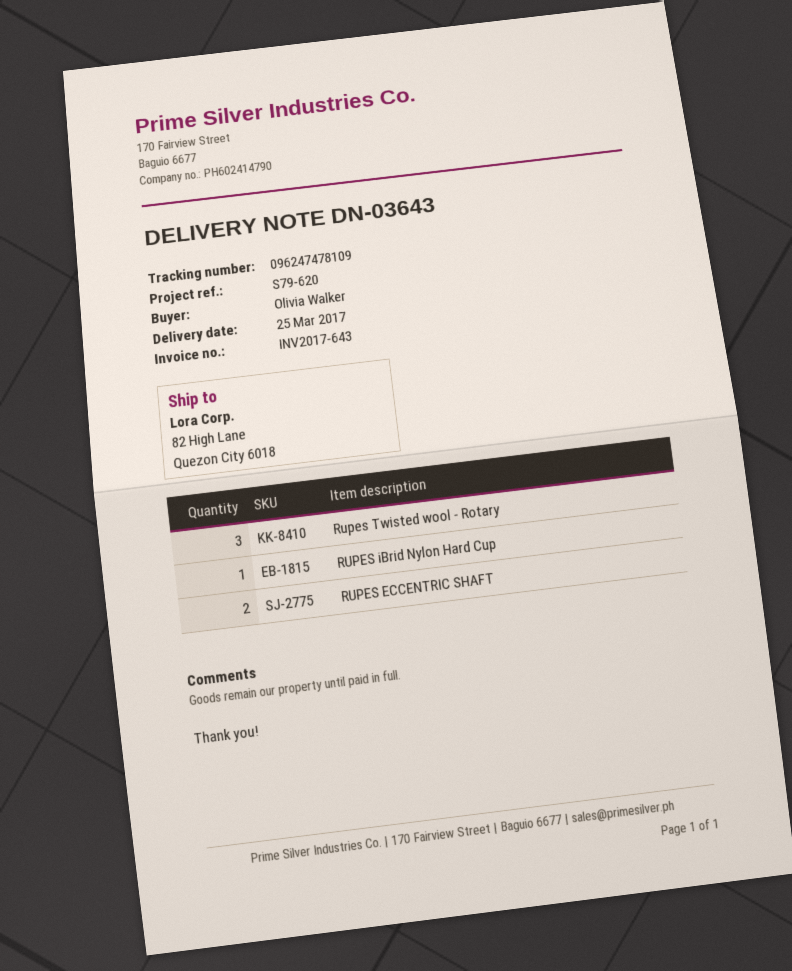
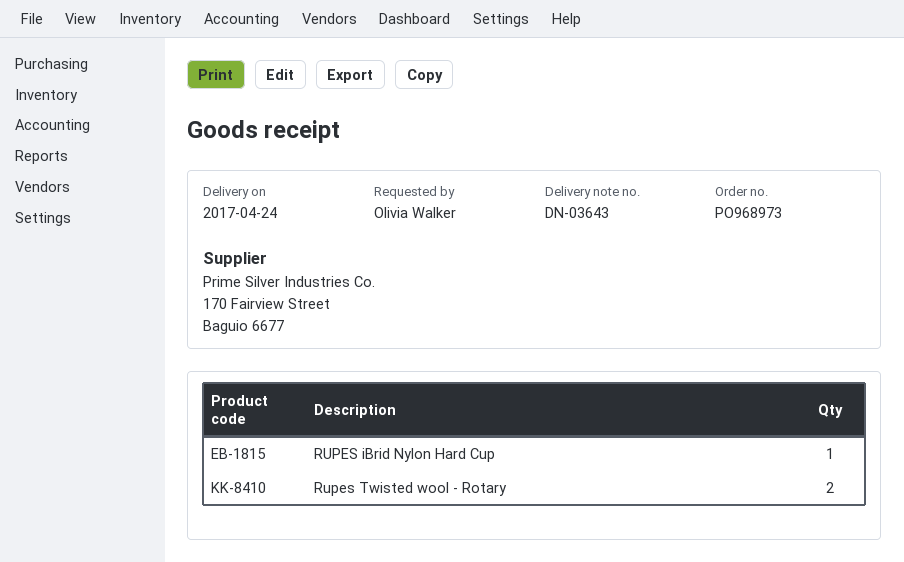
delivery date: 2017-03-25 -> 2017-04-24
Rupes Twisted wool - Rotary: 3 -> 2
RUPES ECCENTRIC SHAFT: 2 -> none

